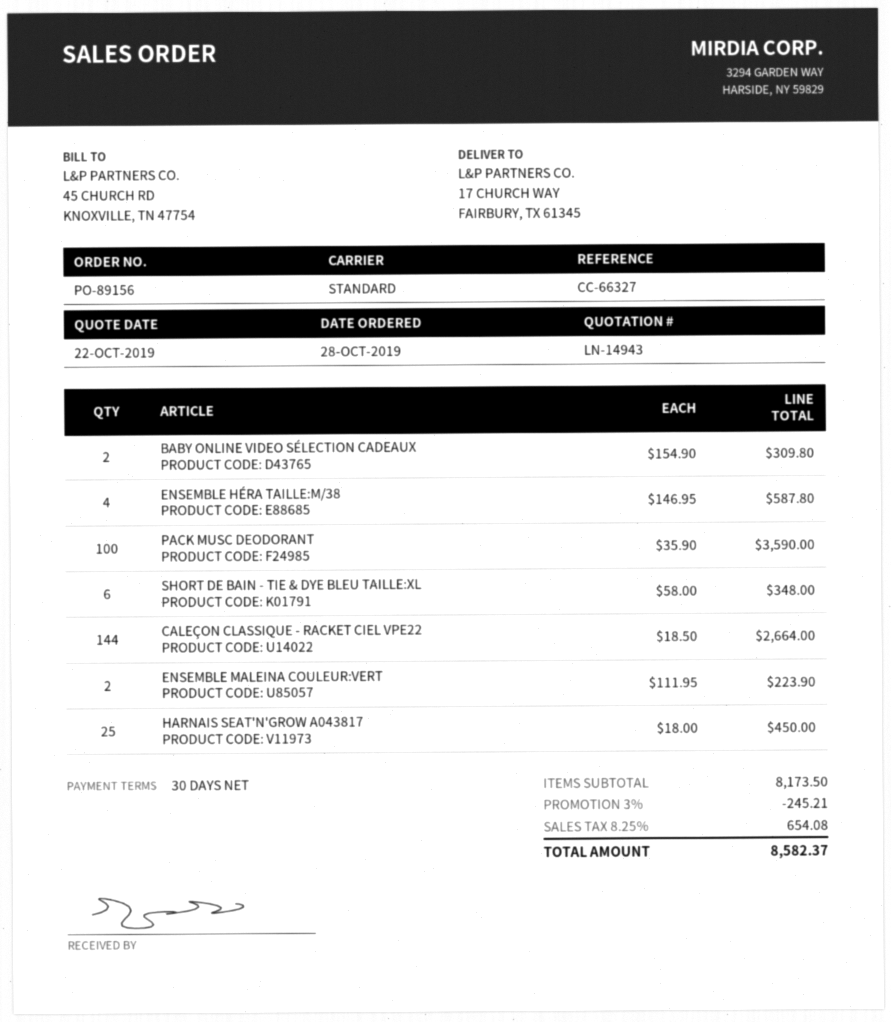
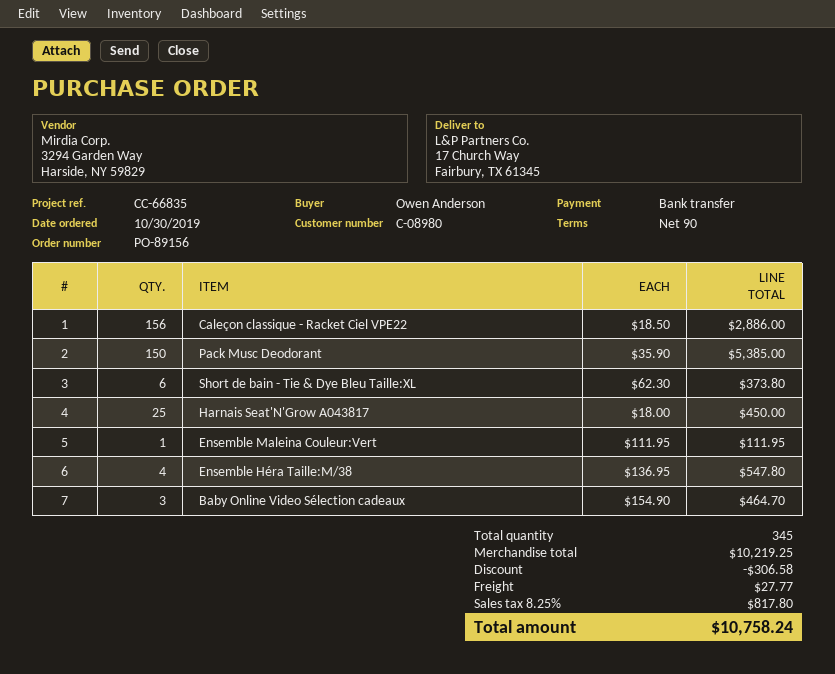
order date: 2019-10-28 -> 2019-10-30
payment terms: 30 days -> 90 days
reference: CC-66327 -> CC-66835
BABY ONLINE VIDEO SÉLECTION CADEAUX: 2 x 154.90 = 309.80 -> 3 x 154.90 = 464.70
ENSEMBLE HÉRA TAILLE:M/38: 4 x 146.95 = 587.80 -> 4 x 136.95 = 547.80
PACK MUSC DEODORANT: 100 x 35.90 = 3590.00 -> 150 x 35.90 = 5385.00
SHORT DE BAIN - TIE & DYE BLEU TAILLE:XL: 6 x 58.00 = 348.00 -> 6 x 62.30 = 373.80
CALEÇON CLASSIQUE - RACKET CIEL VPE22: 144 x 18.50 = 2664.00 -> 156 x 18.50 = 2886.00
ENSEMBLE MALEINA COULEUR:VERT: 2 x 111.95 = 223.90 -> 1 x 111.95 = 111.95
subtotal: 8173.50 -> 10219.25
discount: 245.21 -> 306.58
shipping: none -> 27.77
tax: 8.25% = 654.08 -> 8.25% = 817.80
total: 8582.37 -> 10758.24

